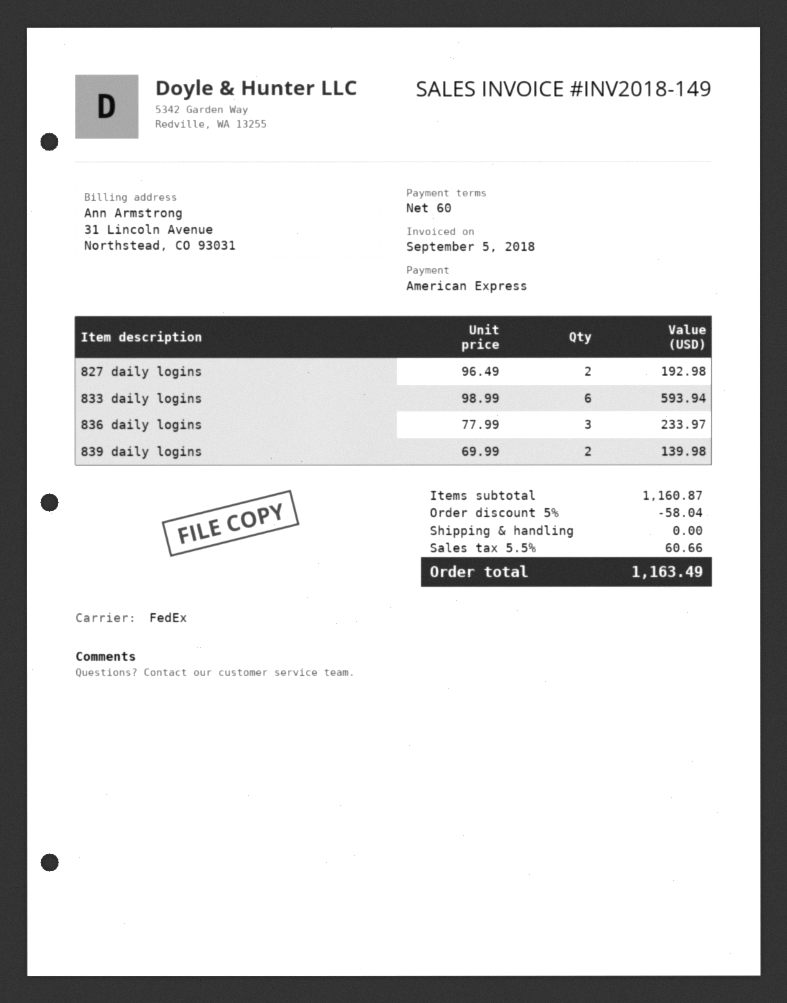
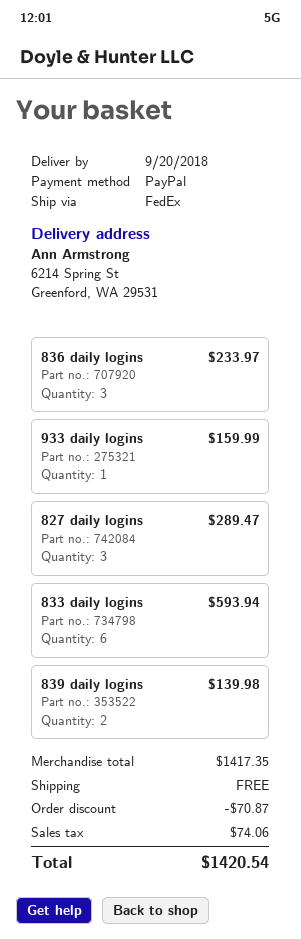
payment method: American Express -> PayPal
827 daily logins: 2 for 192.98 -> 3 for 289.47
933 daily logins: none -> 1 for 159.99
subtotal: 1160.87 -> 1417.35
discount: 58.04 -> 70.87
tax: 60.66 -> 74.06
total: 1163.49 -> 1420.54

